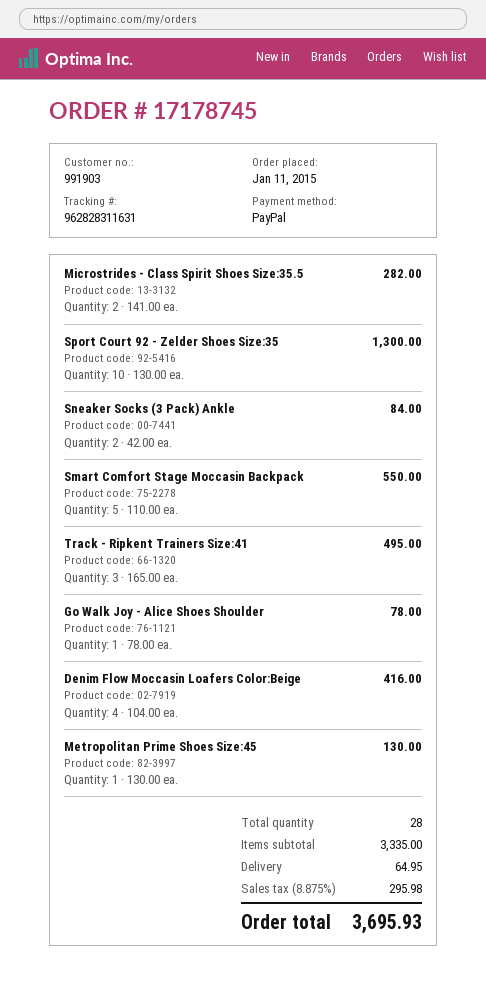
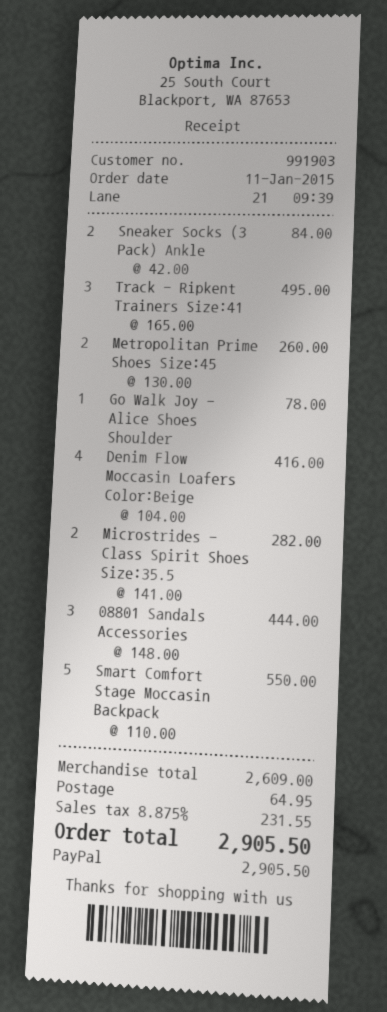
Sport Court 92 - Zelder Shoes Size:35: 10 x 130.00 = 1300.00 -> none
Metropolitan Prime Shoes Size:45: 1 x 130.00 = 130.00 -> 2 x 130.00 = 260.00
08801 Sandals Accessories: none -> 3 x 148.00 = 444.00
subtotal: 3335.00 -> 2609.00
tax: 8.875% = 295.98 -> 8.875% = 231.55
total: 3695.93 -> 2905.50

